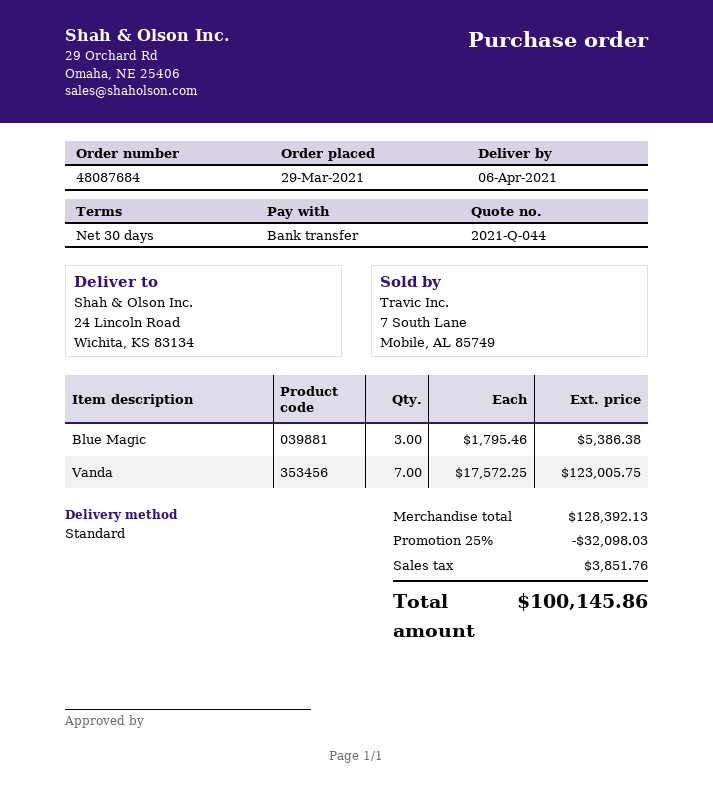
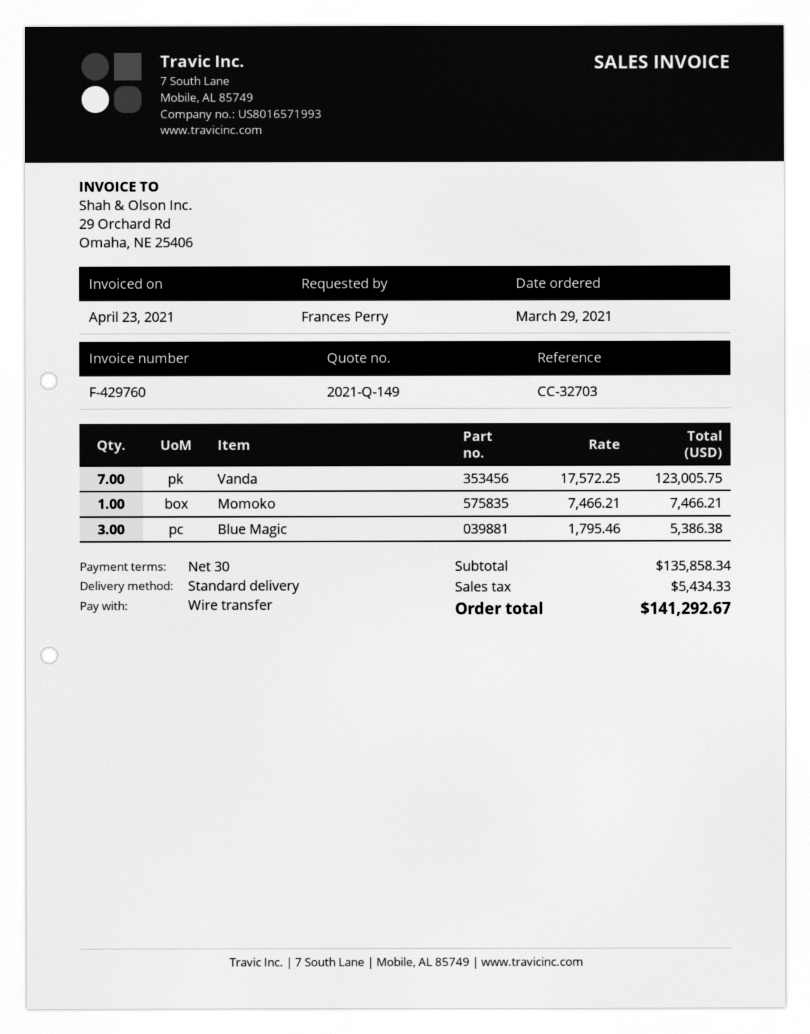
quote number: 2021-Q-044 -> 2021-Q-149
Momoko: none -> 1 x 7466.21 = 7466.21
subtotal: 128392.13 -> 135858.34
discount: 25% = 32098.03 -> none
tax: 3851.76 -> 5434.33
total: 100145.86 -> 141292.67

